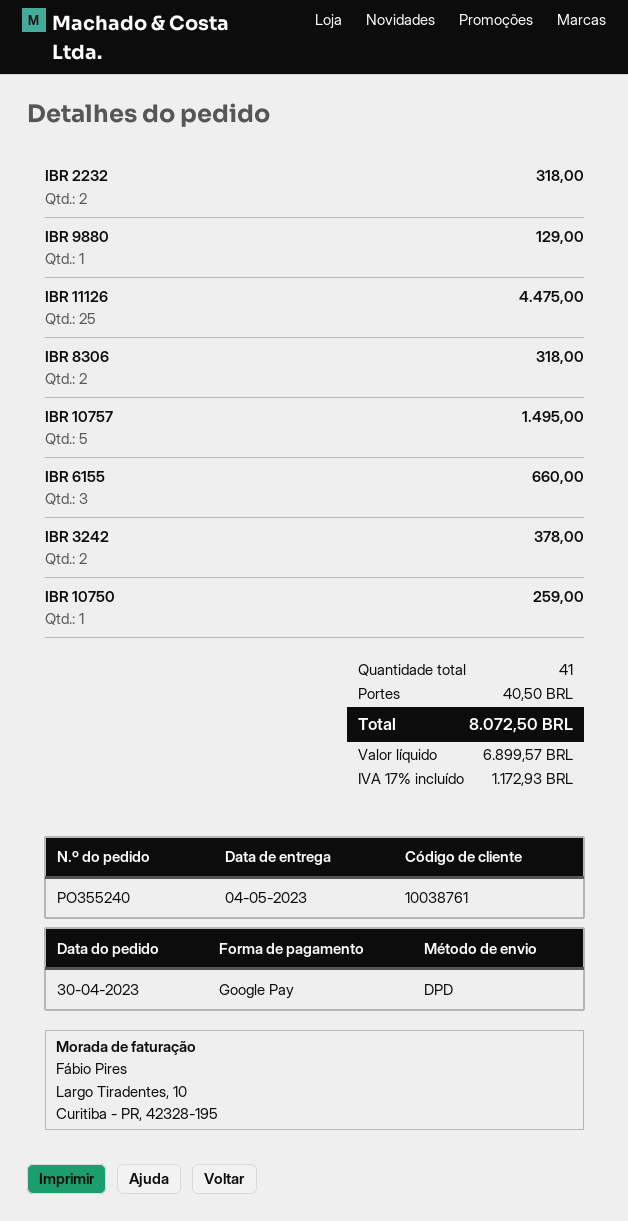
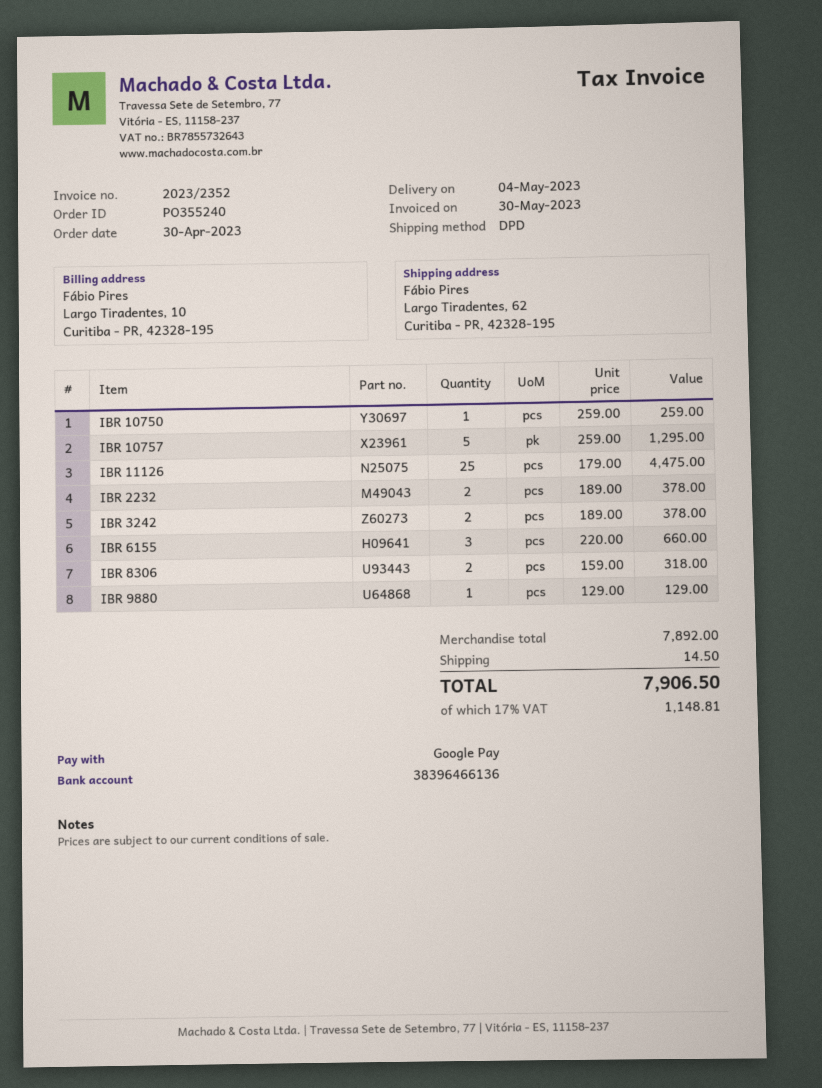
IBR 2232: 2 for 318.00 -> 2 for 378.00
IBR 10757: 5 for 1495.00 -> 5 for 1295.00
shipping: 40.50 -> 14.50
tax: 17% = 1172.93 -> 17% = 1148.81
total: 8072.50 -> 7906.50

